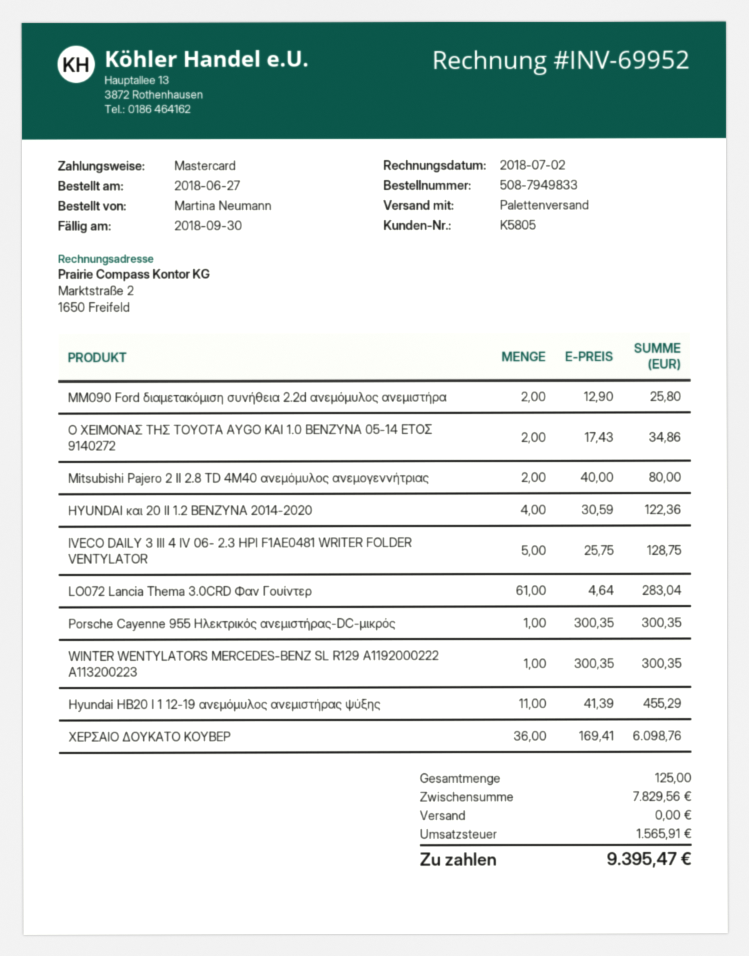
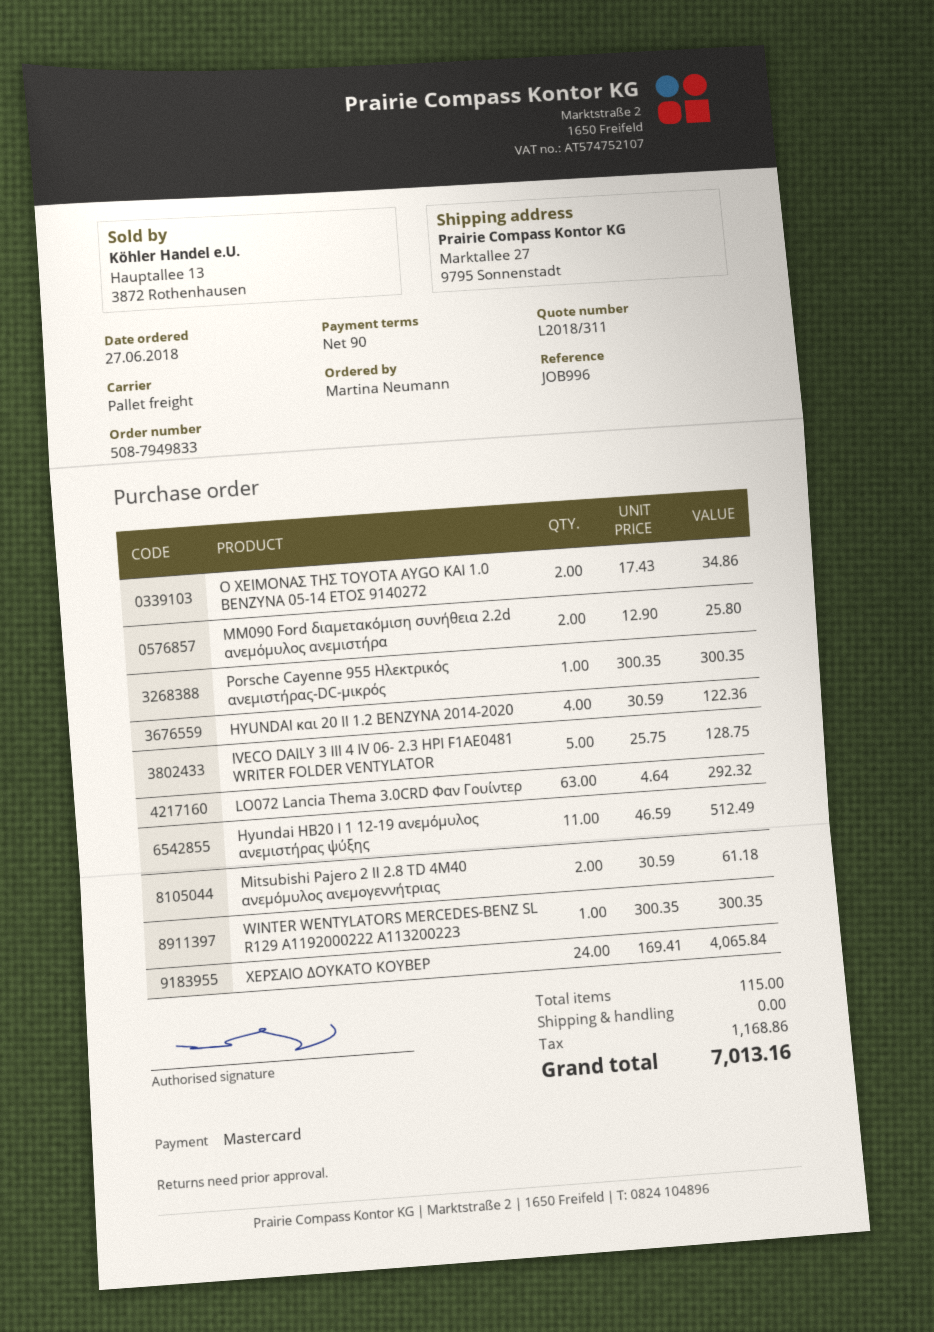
Mitsubishi Pajero 2 II 2.8 TD 4M40 ανεμόμυλος ανεμογεννήτριας: 2 x 40.00 = 80.00 -> 2 x 30.59 = 61.18
LO072 Lancia Thema 3.0CRD Φαν Γουίντερ: 61 x 4.64 = 283.04 -> 63 x 4.64 = 292.32
Hyundai HB20 I 1 12-19 ανεμόμυλος ανεμιστήρας ψύξης: 11 x 41.39 = 455.29 -> 11 x 46.59 = 512.49
ΧΕΡΣΑΙΟ ΔΟΥΚΑΤΟ ΚΟΥΒΕΡ: 36 x 169.41 = 6098.76 -> 24 x 169.41 = 4065.84
total quantity: 125 -> 115
tax: 1565.91 -> 1168.86
total: 9395.47 -> 7013.16

